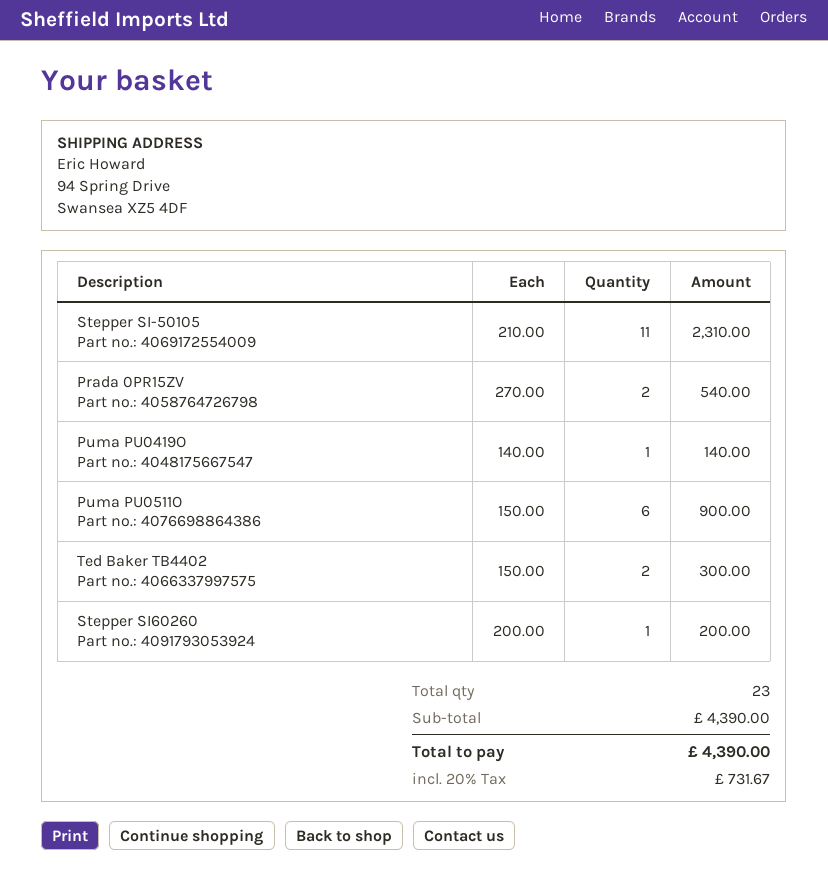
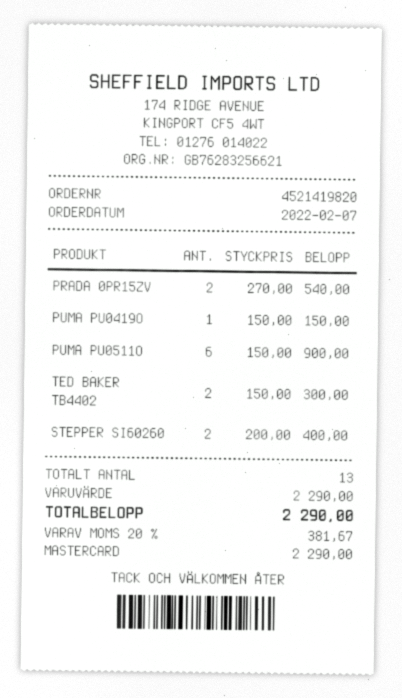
Stepper SI-50105: 11 x 210.00 = 2310.00 -> none
Puma PU0419O: 1 x 140.00 = 140.00 -> 1 x 150.00 = 150.00
Stepper SI60260: 1 x 200.00 = 200.00 -> 2 x 200.00 = 400.00
total quantity: 23 -> 13
subtotal: 4390.00 -> 2290.00
tax: 20% = 731.67 -> 20% = 381.67
total: 4390.00 -> 2290.00

